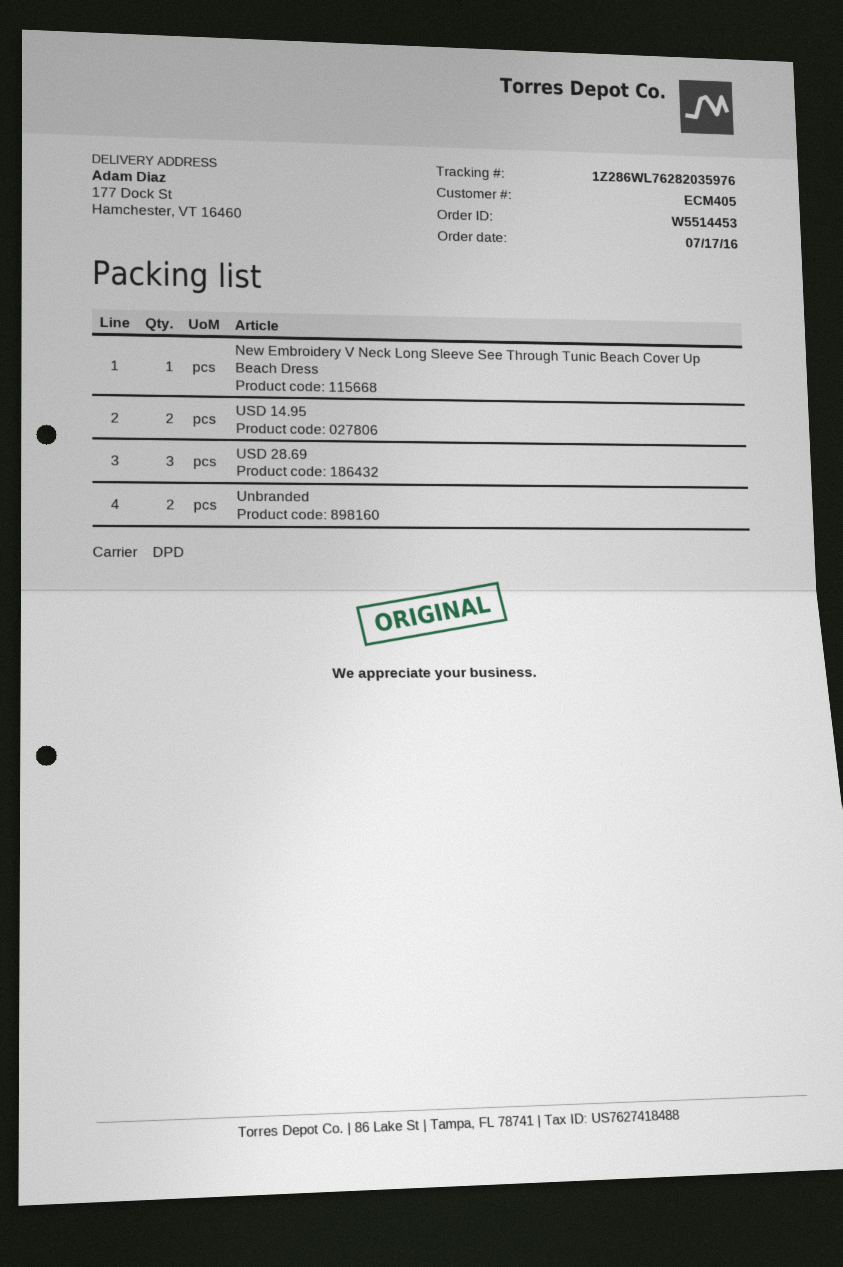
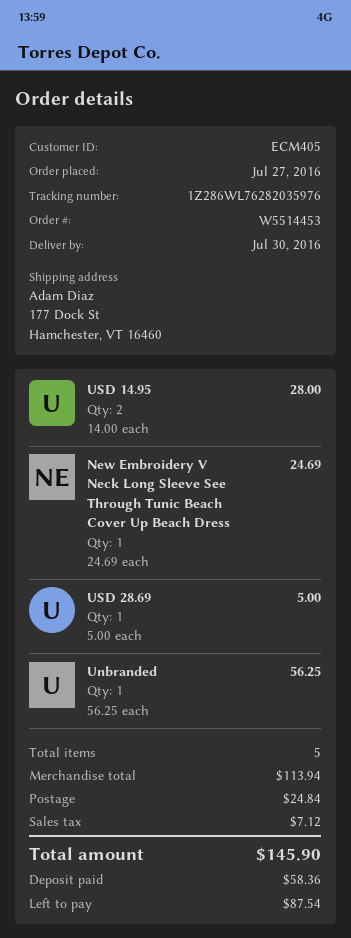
order date: 2016-07-17 -> 2016-07-27
USD 28.69: 3 -> 1
Unbranded: 2 -> 1

